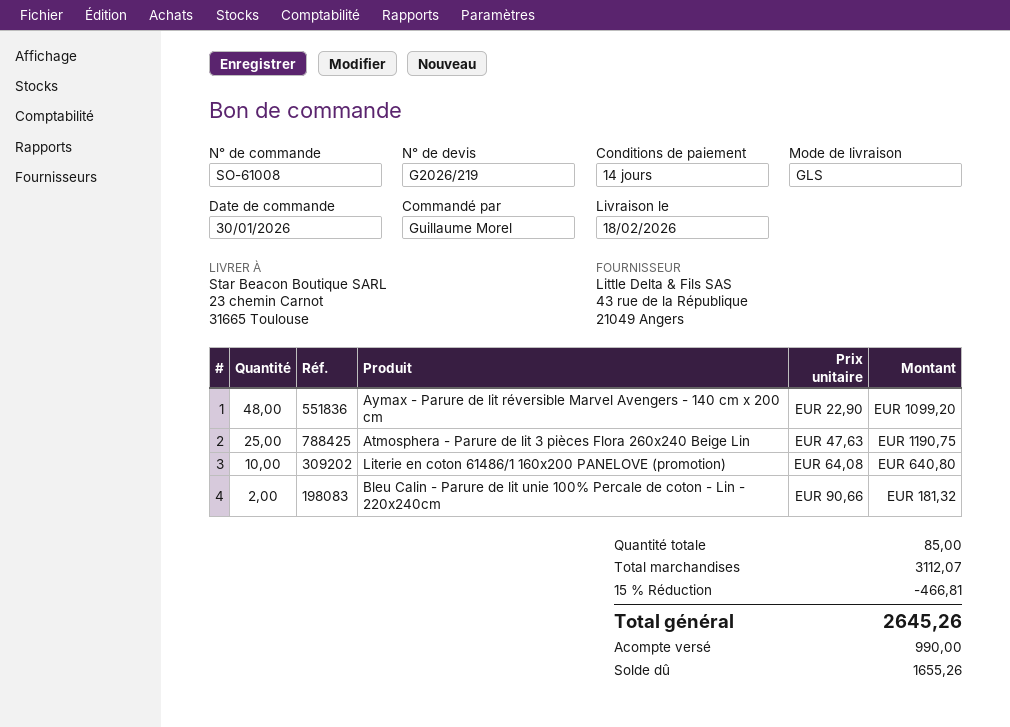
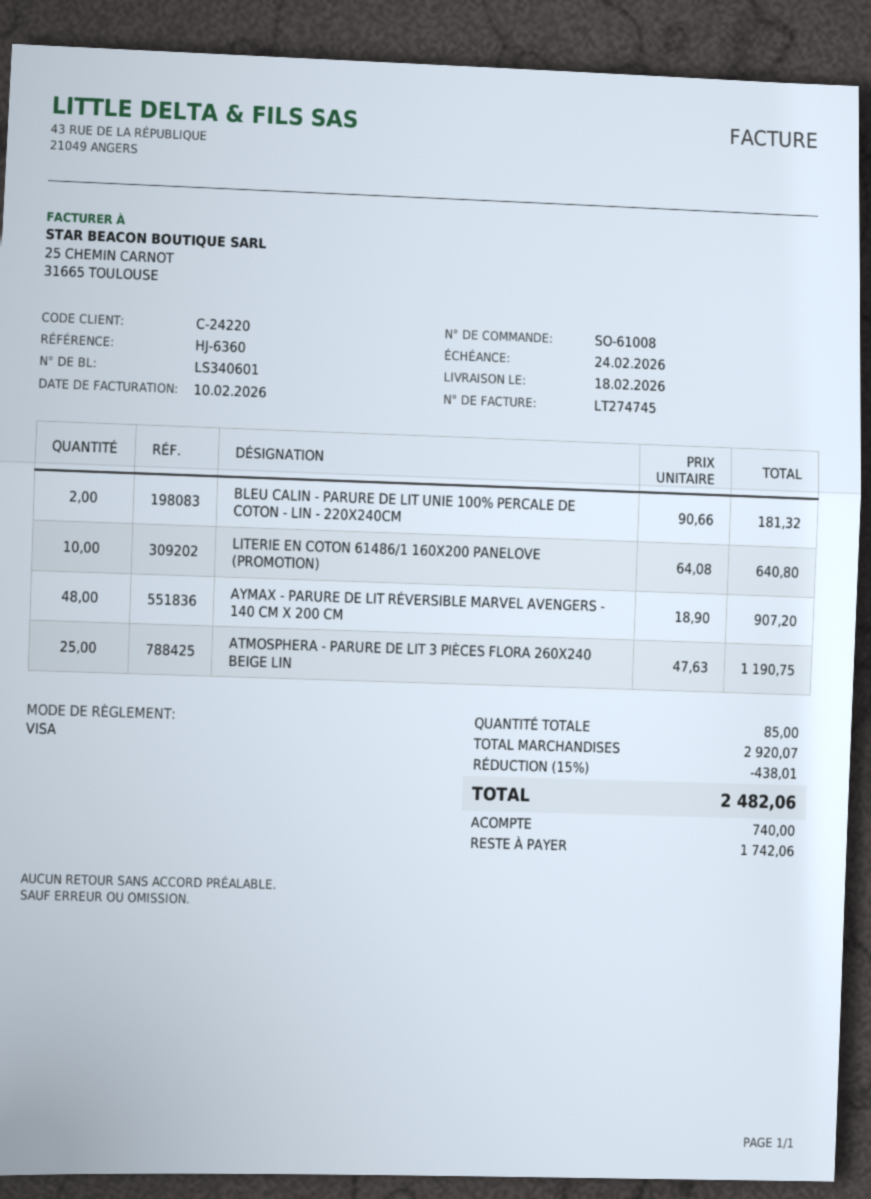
Aymax - Parure de lit réversible Marvel Avengers - 140 cm x 200 cm: 48 x 22.90 = 1099.20 -> 48 x 18.90 = 907.20
subtotal: 3112.07 -> 2920.07
discount: 15% = 466.81 -> 15% = 438.01
total: 2645.26 -> 2482.06
deposit: 990.00 -> 740.00
balance: 1655.26 -> 1742.06

